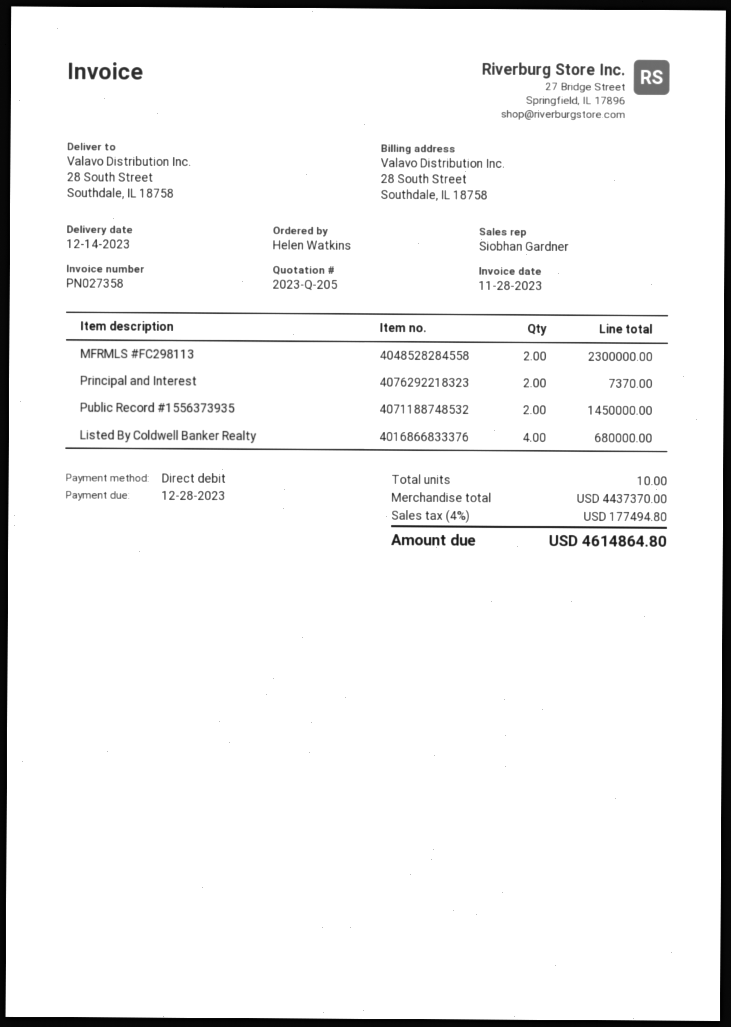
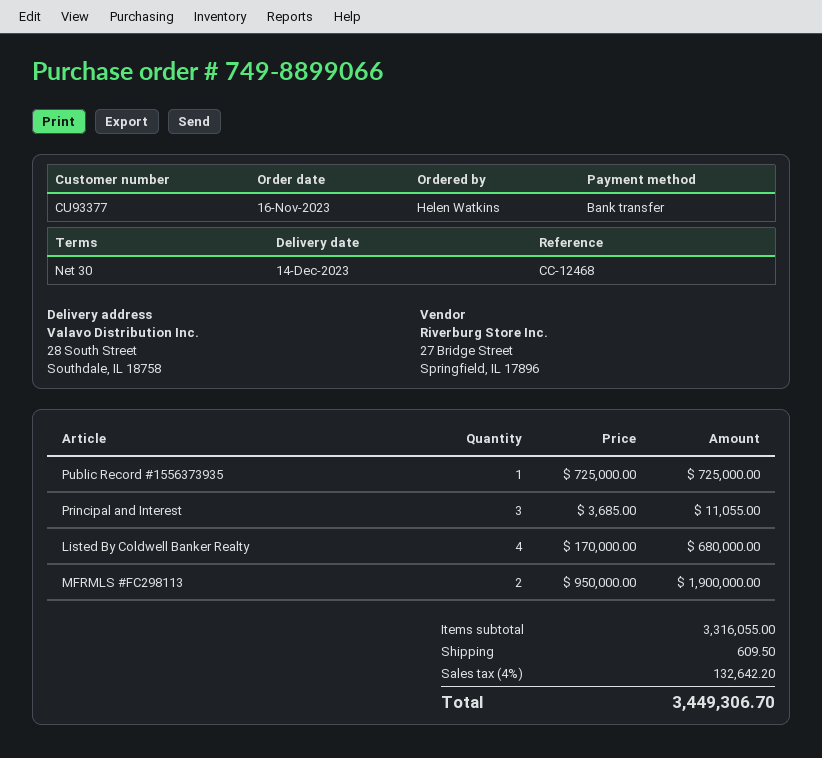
payment method: direct debit -> bank transfer
MFRMLS #FC298113: 2 for 2300000.00 -> 2 for 1900000.00
Principal and Interest: 2 for 7370.00 -> 3 for 11055.00
Public Record #1556373935: 2 for 1450000.00 -> 1 for 725000.00
subtotal: 4437370.00 -> 3316055.00
shipping: none -> 609.50
tax: 4% = 177494.80 -> 4% = 132642.20
total: 4614864.80 -> 3449306.70

